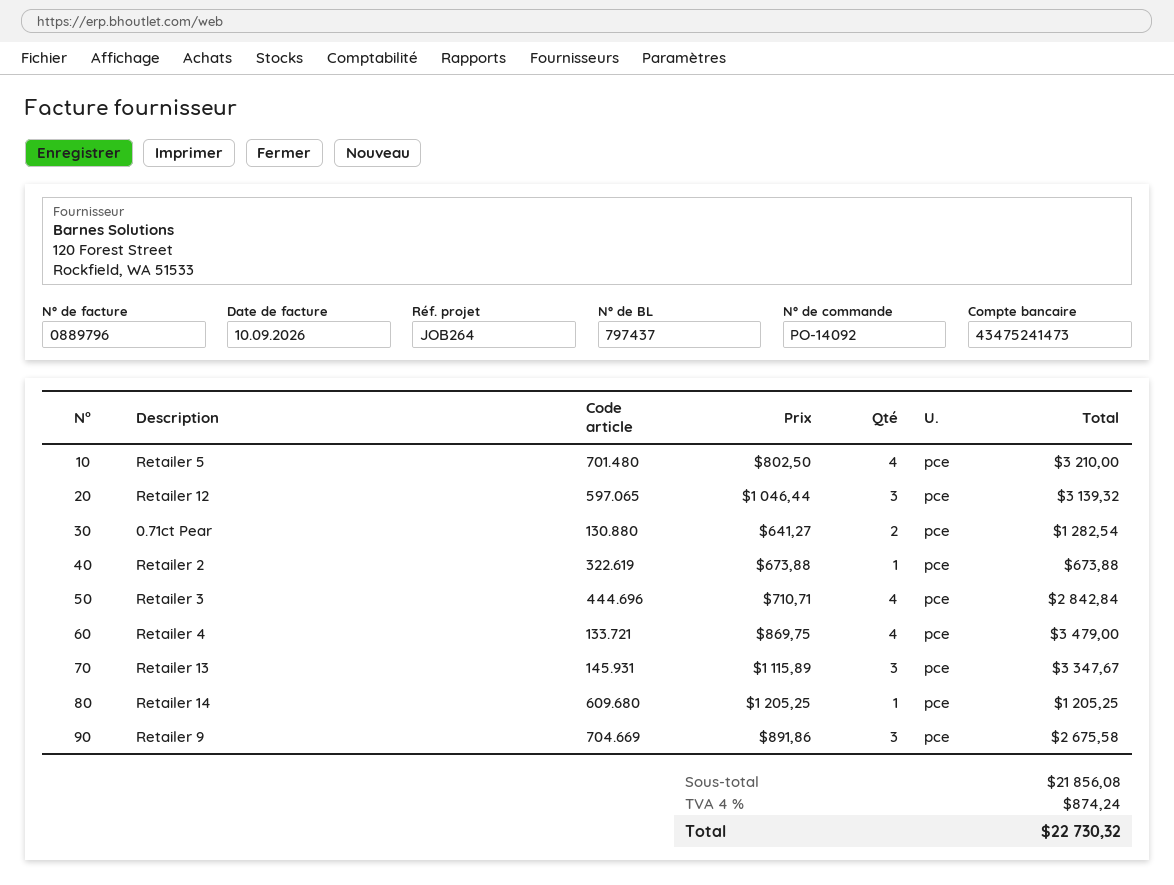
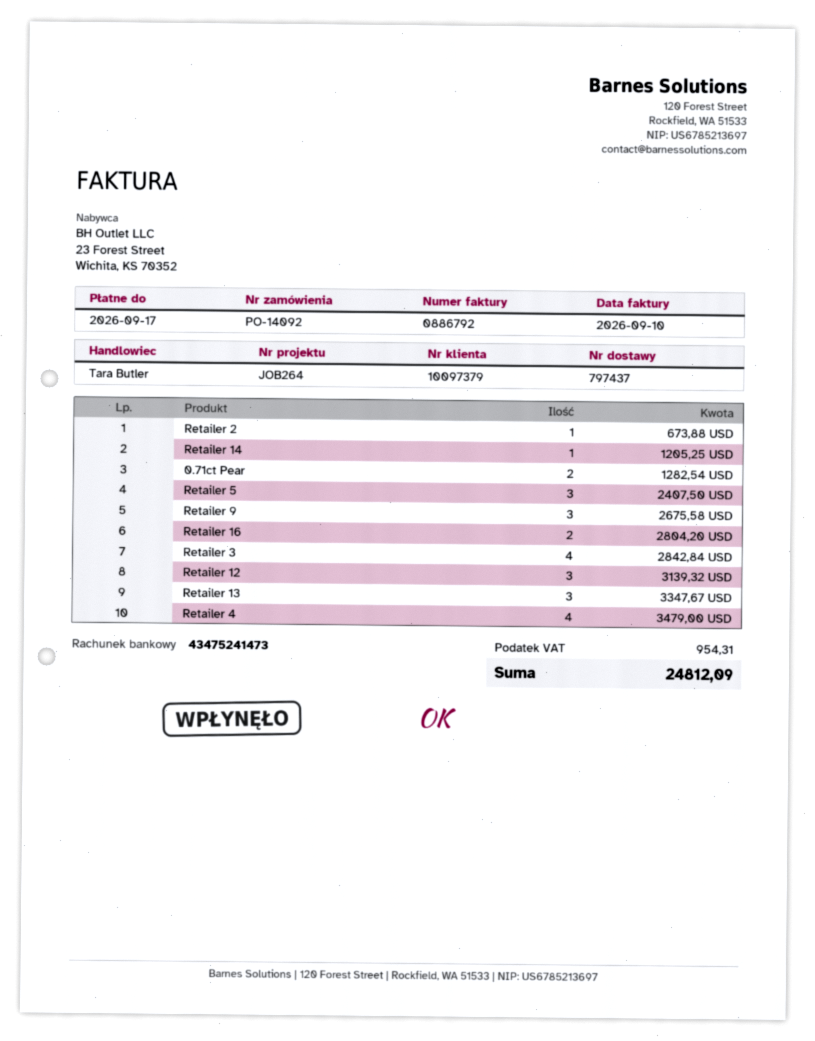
invoice number: 0889796 -> 0886792
Retailer 5: 4 for 3210.00 -> 3 for 2407.50
Retailer 16: none -> 2 for 2804.20
tax: 874.24 -> 954.31
total: 22730.32 -> 24812.09

